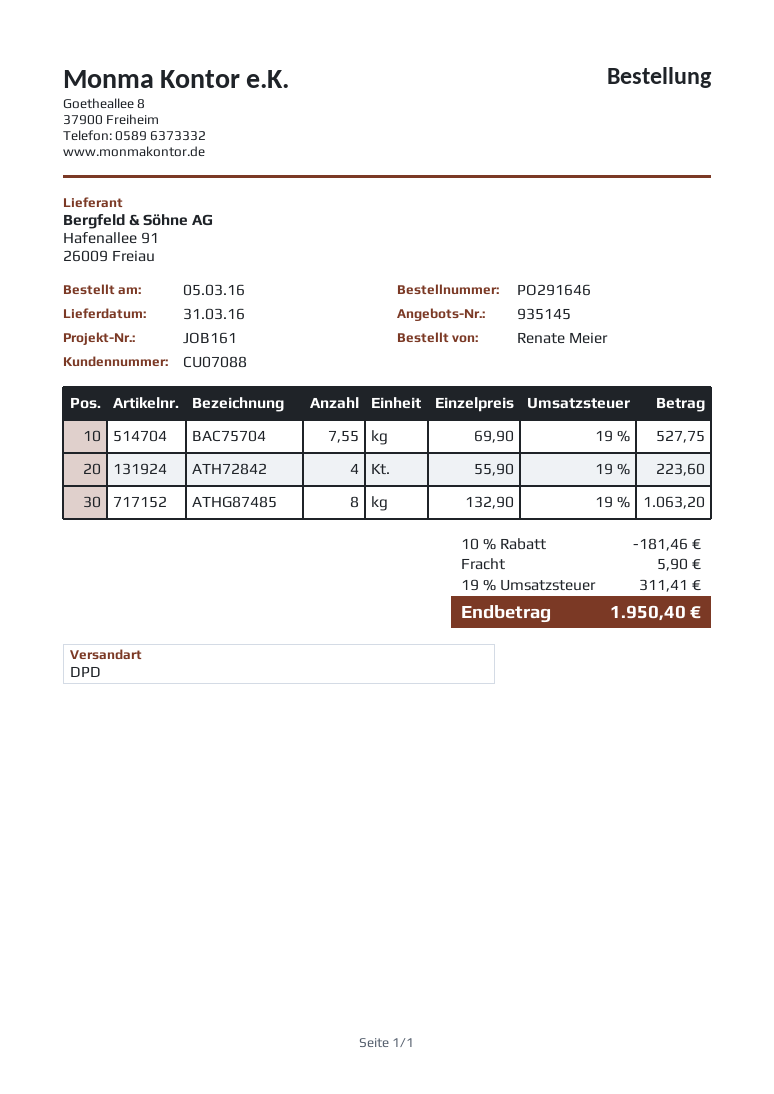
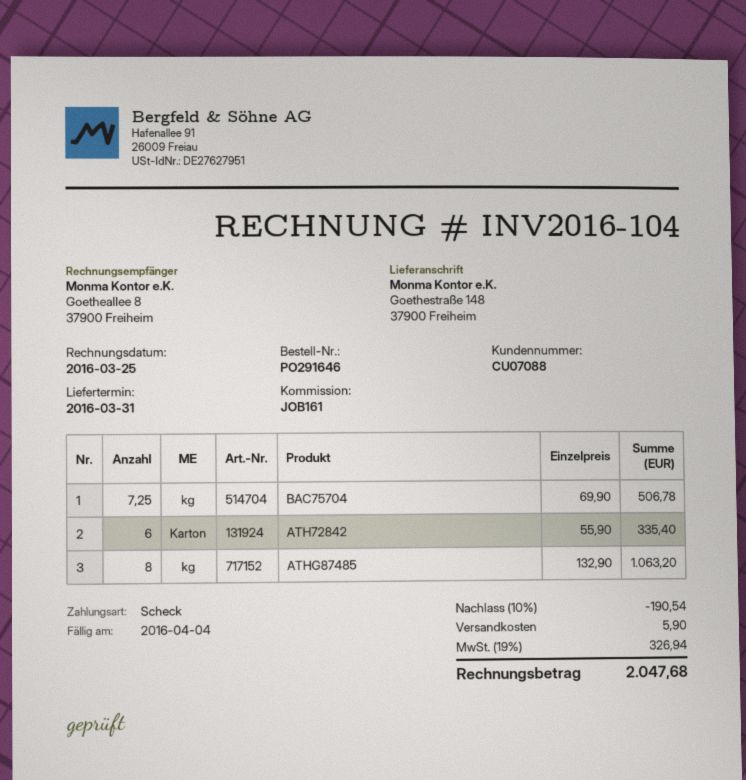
BAC75704: 7.55 x 69.90 = 527.75 -> 7.25 x 69.90 = 506.78
ATH72842: 4 x 55.90 = 223.60 -> 6 x 55.90 = 335.40
discount: 10% = 181.46 -> 10% = 190.54
tax: 19% = 311.41 -> 19% = 326.94
total: 1950.40 -> 2047.68

